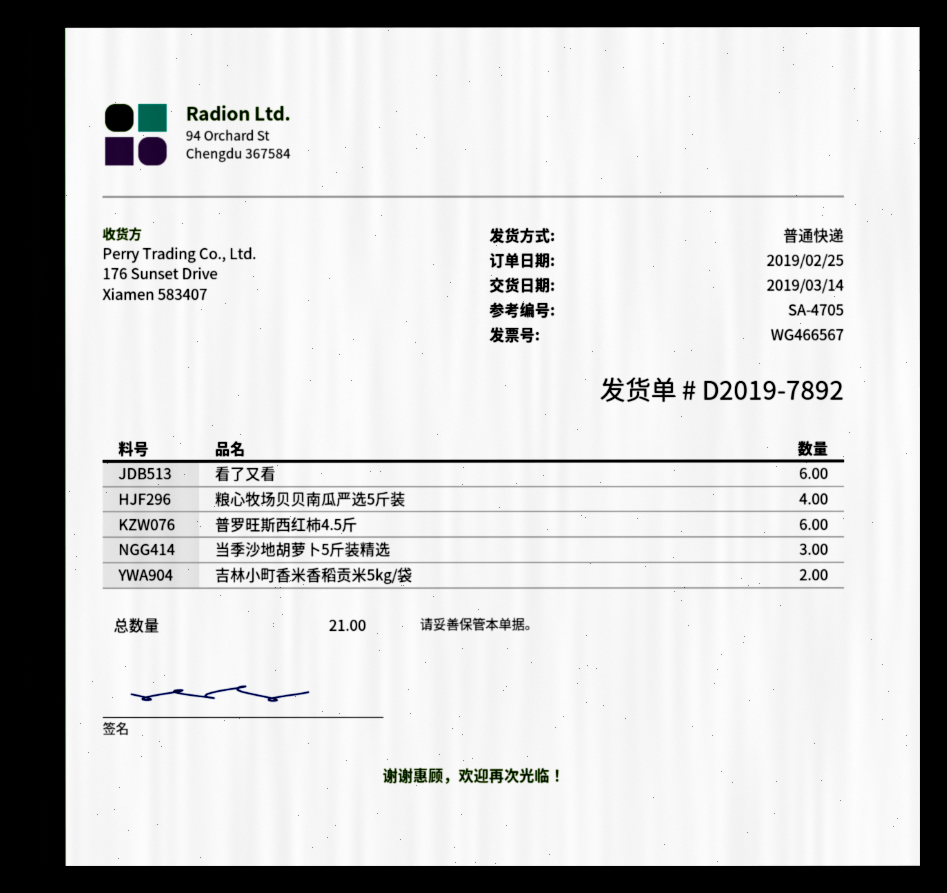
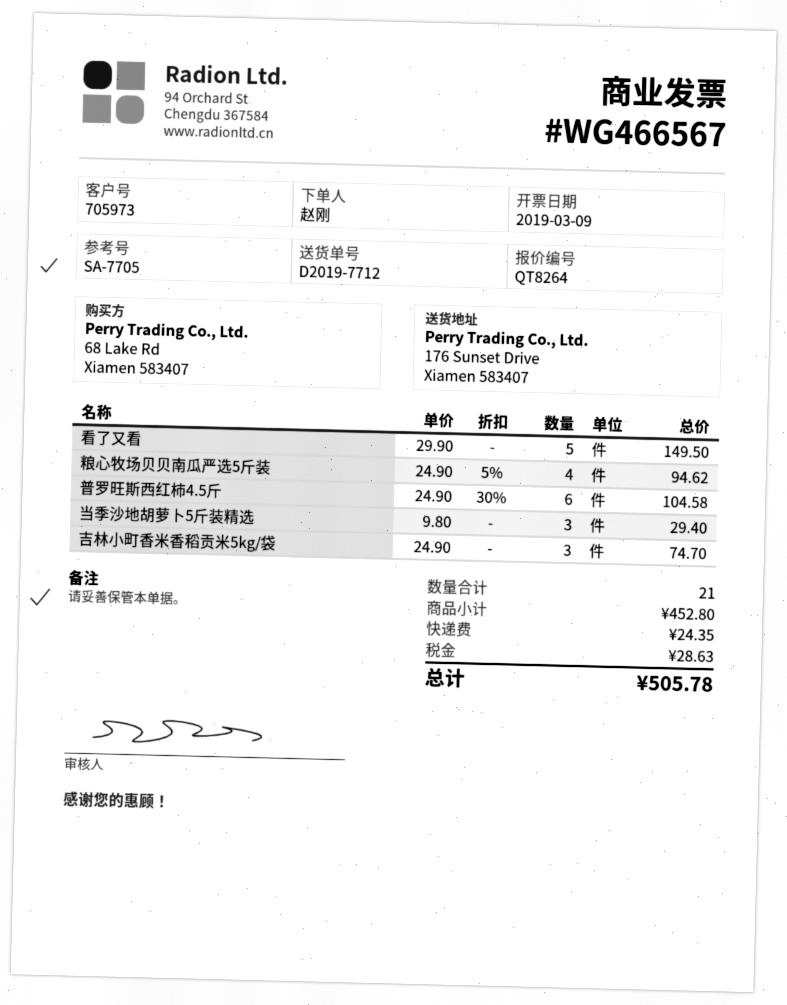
delivery note number: D2019-7892 -> D2019-7712
reference: SA-4705 -> SA-7705
看了又看: 6 -> 5
吉林小町香米香稻贡米5kg/袋: 2 -> 3

